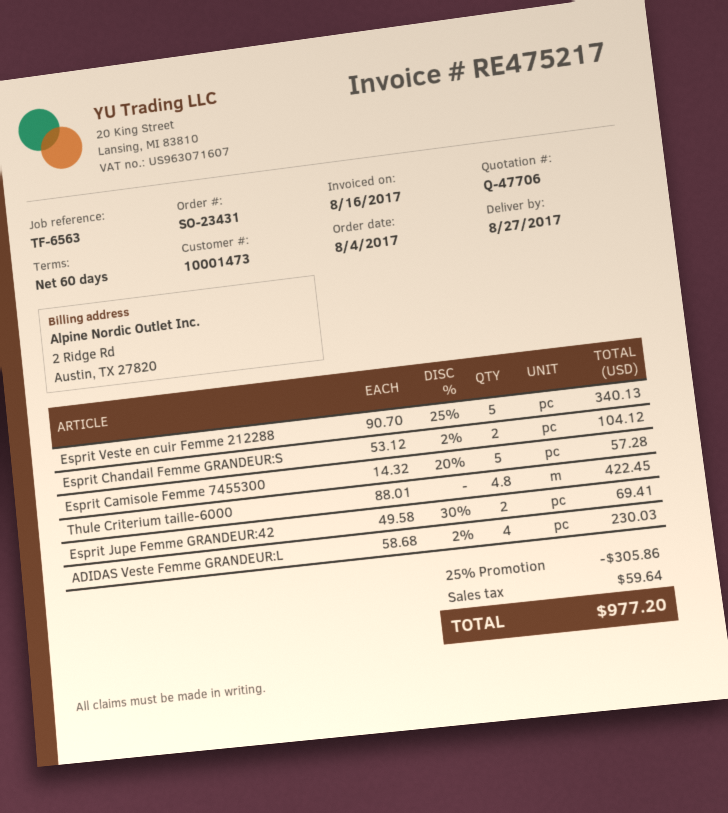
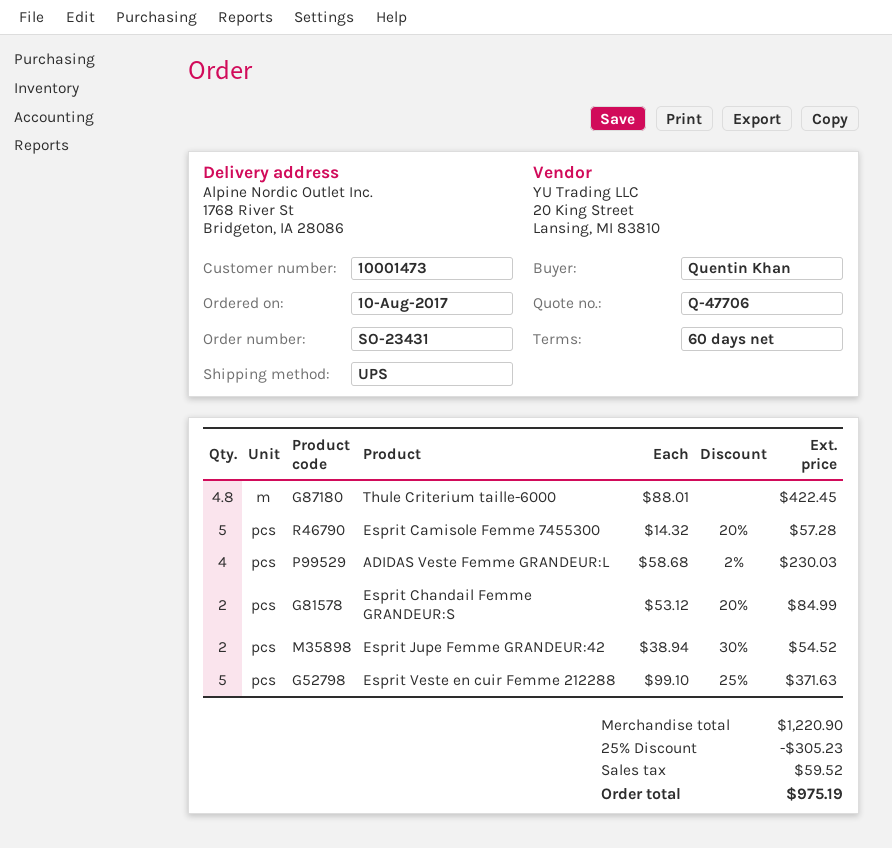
order date: 2017-08-04 -> 2017-08-10
Esprit Veste en cuir Femme 212288: 5 x 90.70 - 25% = 340.13 -> 5 x 99.10 - 25% = 371.63
Esprit Chandail Femme GRANDEUR:S: 2 x 53.12 - 2% = 104.12 -> 2 x 53.12 - 20% = 84.99
Esprit Jupe Femme GRANDEUR:42: 2 x 49.58 - 30% = 69.41 -> 2 x 38.94 - 30% = 54.52
discount: 25% = 305.86 -> 25% = 305.23
tax: 59.64 -> 59.52
total: 977.20 -> 975.19

